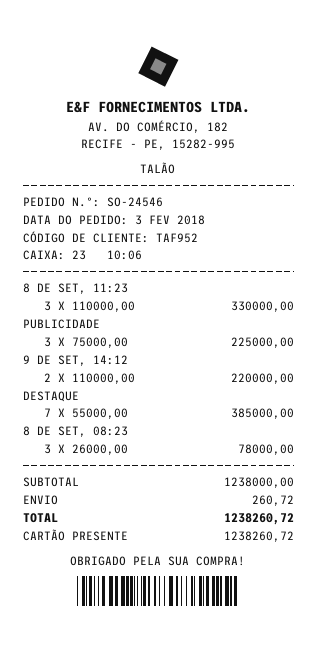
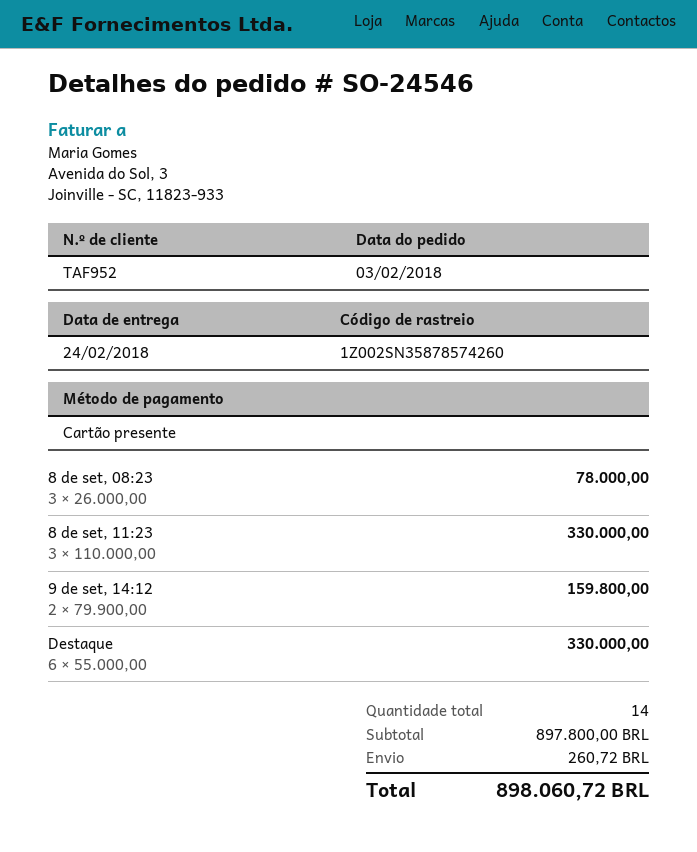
PUBLICIDADE: 3 x 75000.00 = 225000.00 -> none
9 DE SET, 14:12: 2 x 110000.00 = 220000.00 -> 2 x 79900.00 = 159800.00
DESTAQUE: 7 x 55000.00 = 385000.00 -> 6 x 55000.00 = 330000.00
subtotal: 1238000.00 -> 897800.00
total: 1238260.72 -> 898060.72

